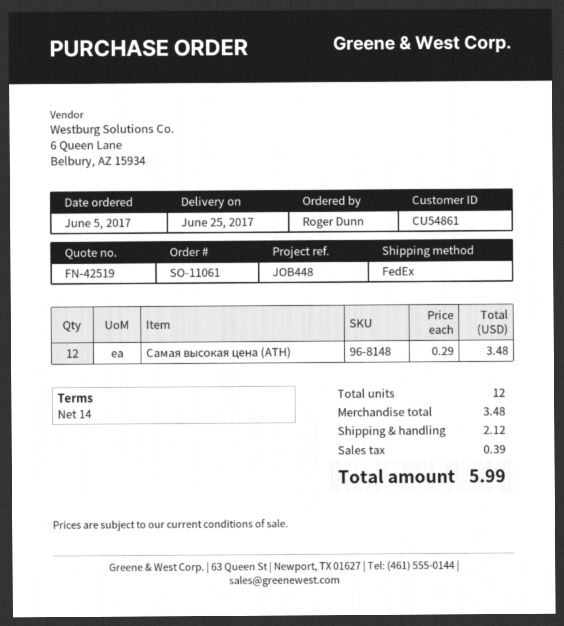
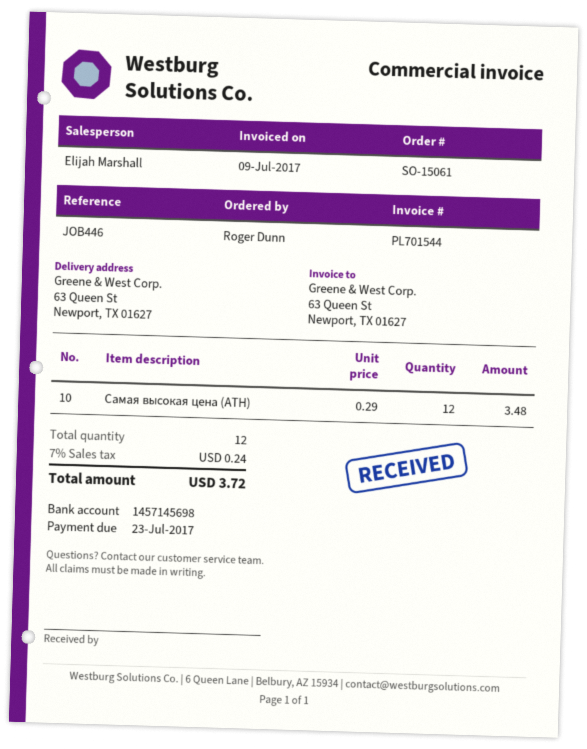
order number: SO-11061 -> SO-15061
reference: JOB448 -> JOB446
shipping: 2.12 -> none
tax: 0.39 -> 0.24
total: 5.99 -> 3.72

